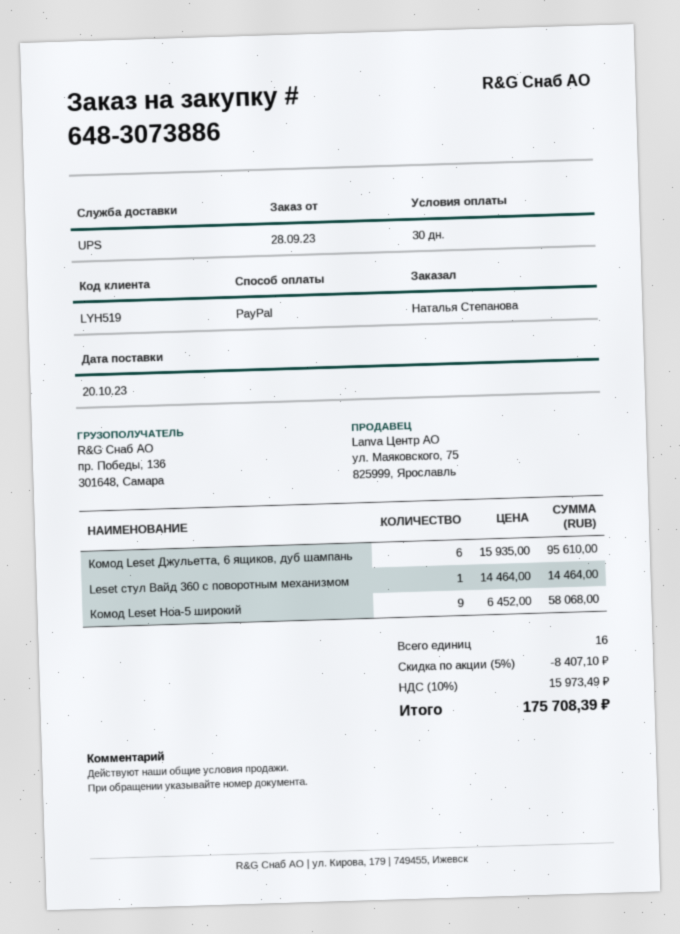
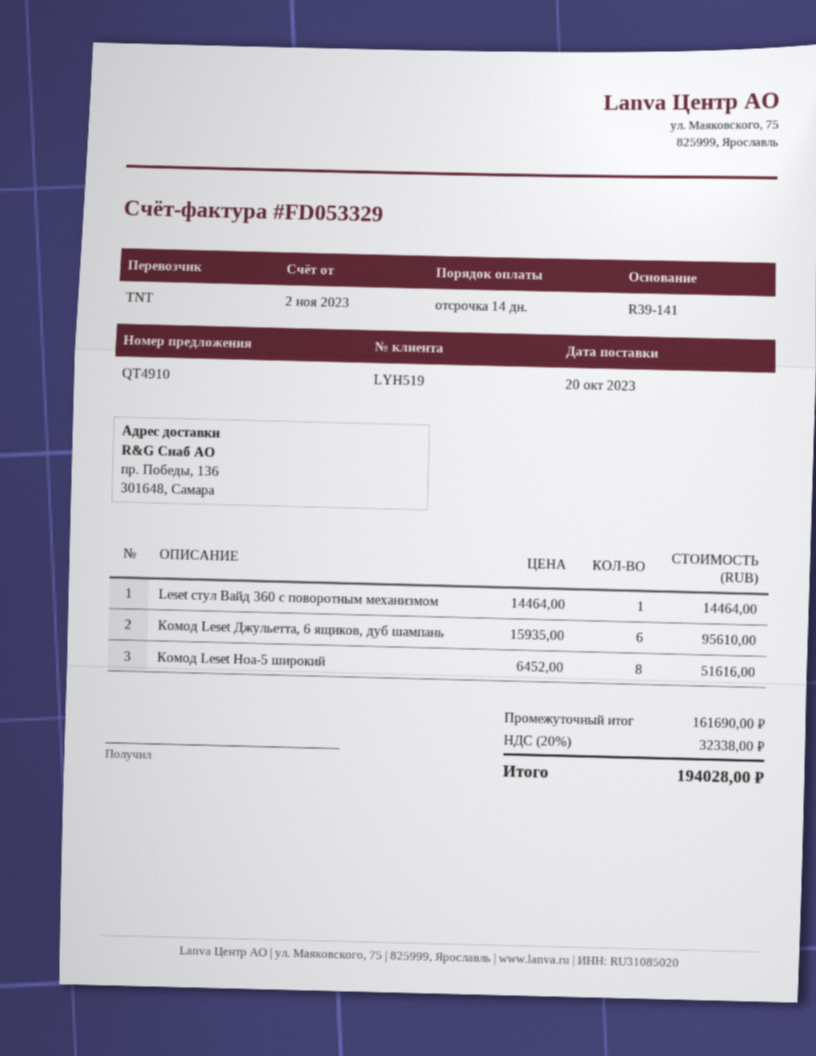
payment terms: 30 days -> 14 days
shipping method: UPS -> TNT
Комод Leset Ноа-5 широкий: 9 x 6452.00 = 58068.00 -> 8 x 6452.00 = 51616.00
discount: 5% = 8407.10 -> none
tax: 10% = 15973.49 -> 20% = 32338.00
total: 175708.39 -> 194028.00

